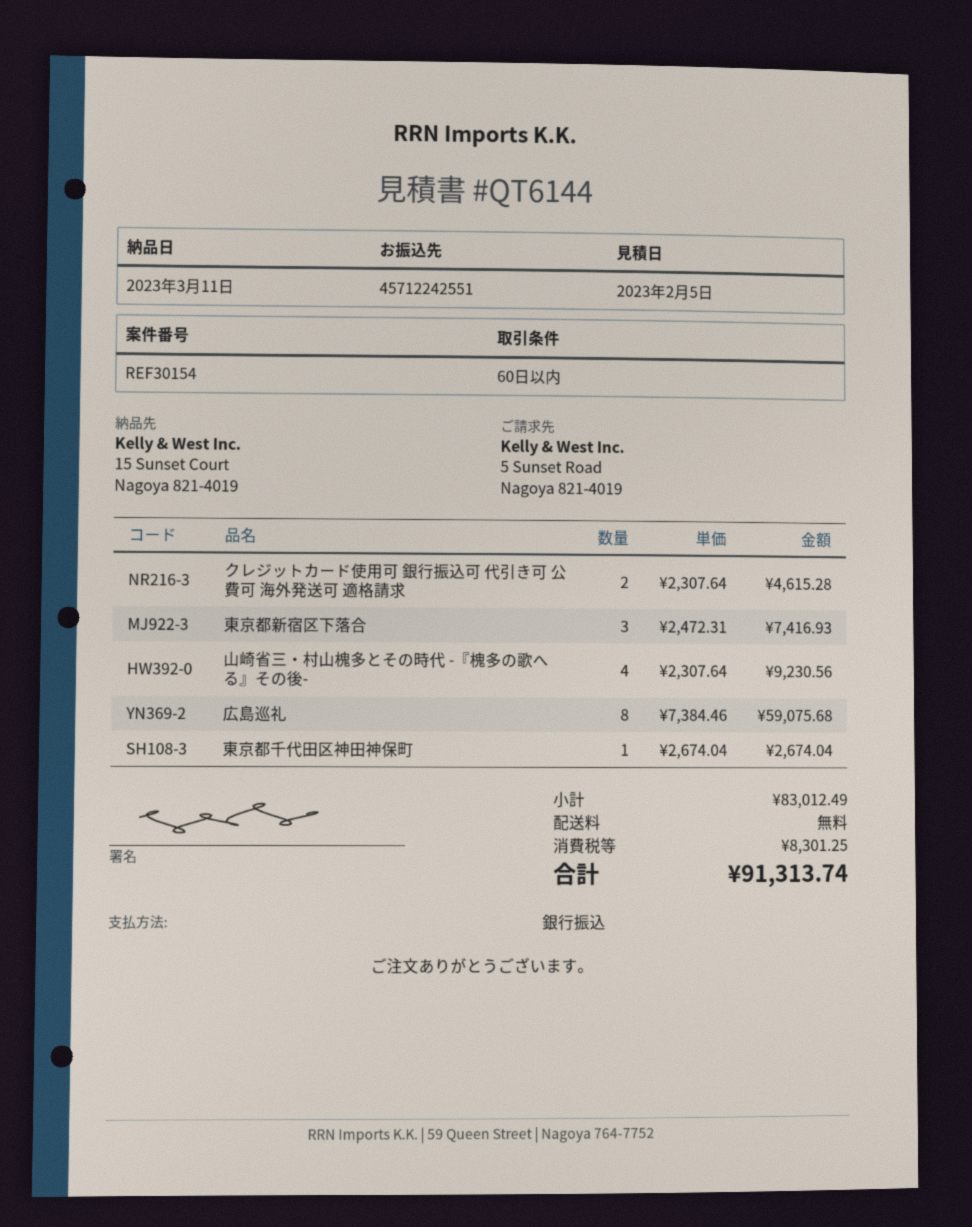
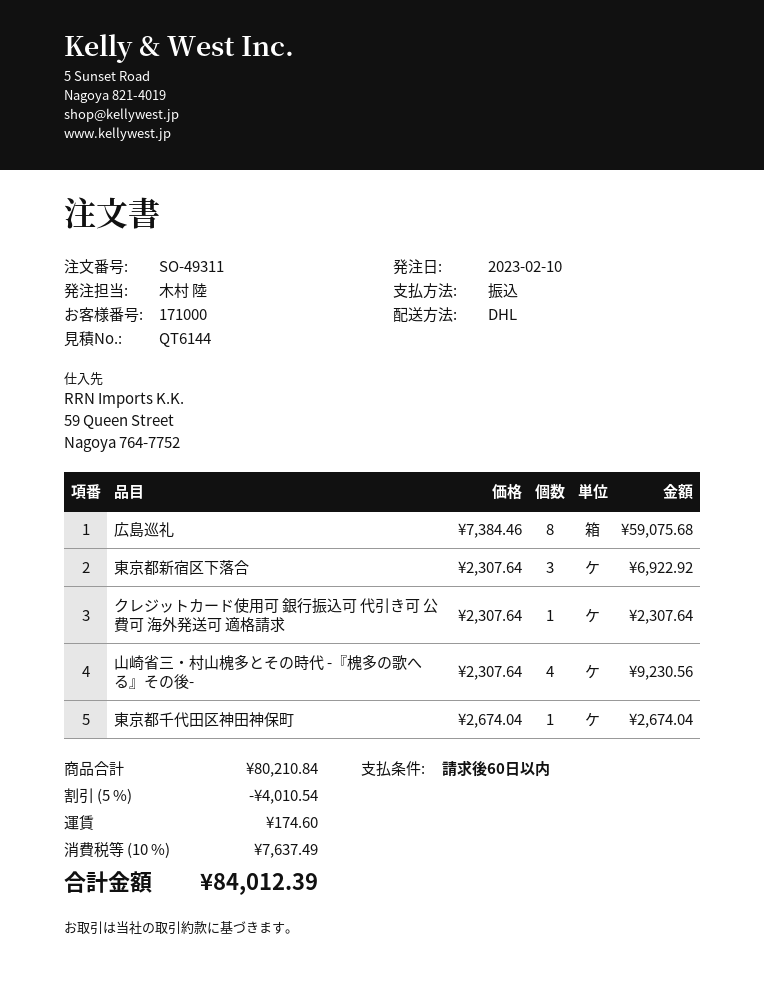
クレジットカード使用可 銀行振込可 代引き可 公費可 海外発送可 適格請求: 2 x 2307.64 = 4615.28 -> 1 x 2307.64 = 2307.64
東京都新宿区下落合: 3 x 2472.31 = 7416.93 -> 3 x 2307.64 = 6922.92
subtotal: 83012.49 -> 80210.84
discount: none -> 5% = 4010.54
shipping: 0.00 -> 174.60
tax: 8301.25 -> 7637.49
total: 91313.74 -> 84012.39

